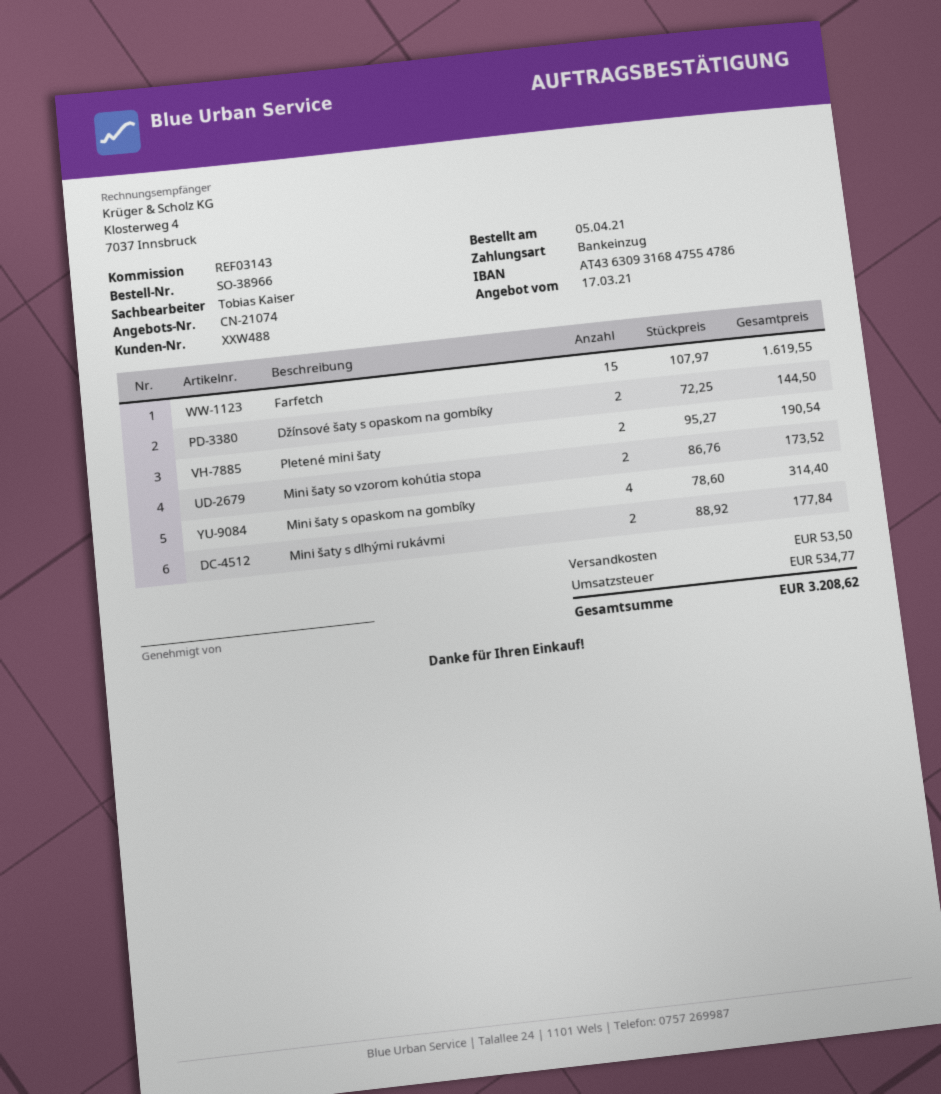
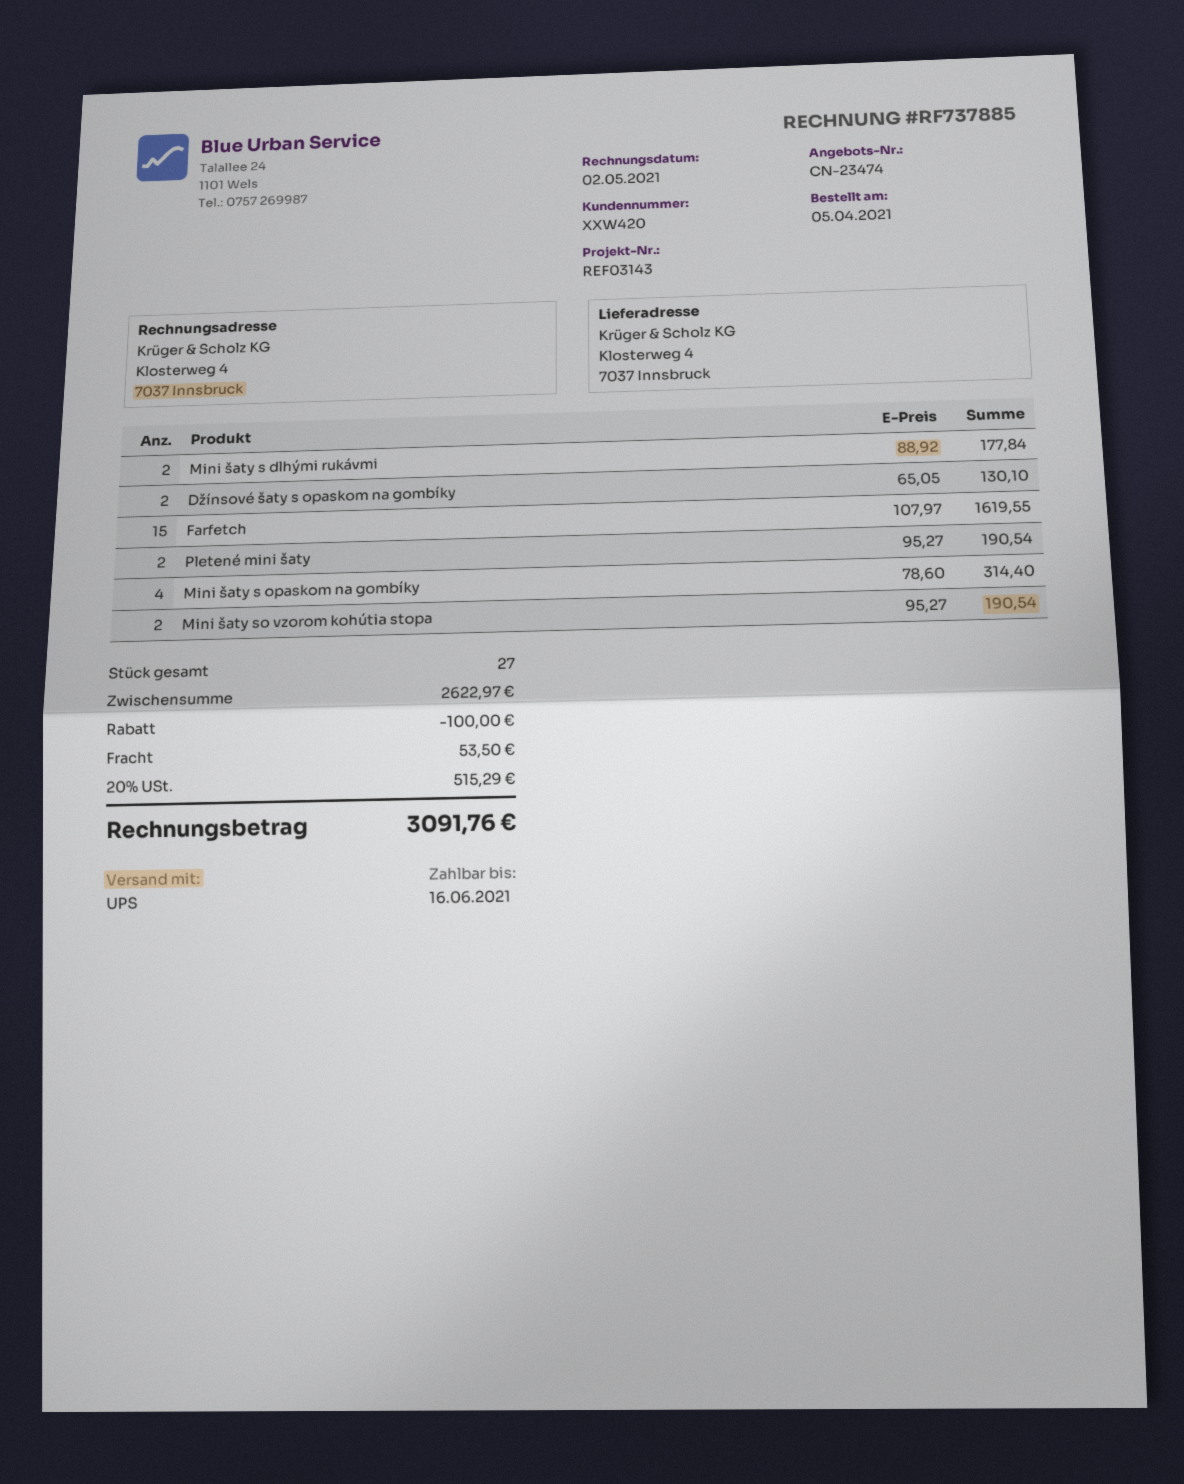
quote number: CN-21074 -> CN-23474
customer number: XXW488 -> XXW420
Džínsové šaty s opaskom na gombíky: 2 x 72.25 = 144.50 -> 2 x 65.05 = 130.10
Mini šaty so vzorom kohútia stopa: 2 x 86.76 = 173.52 -> 2 x 95.27 = 190.54
discount: none -> 100.00
tax: 534.77 -> 515.29
total: 3208.62 -> 3091.76

